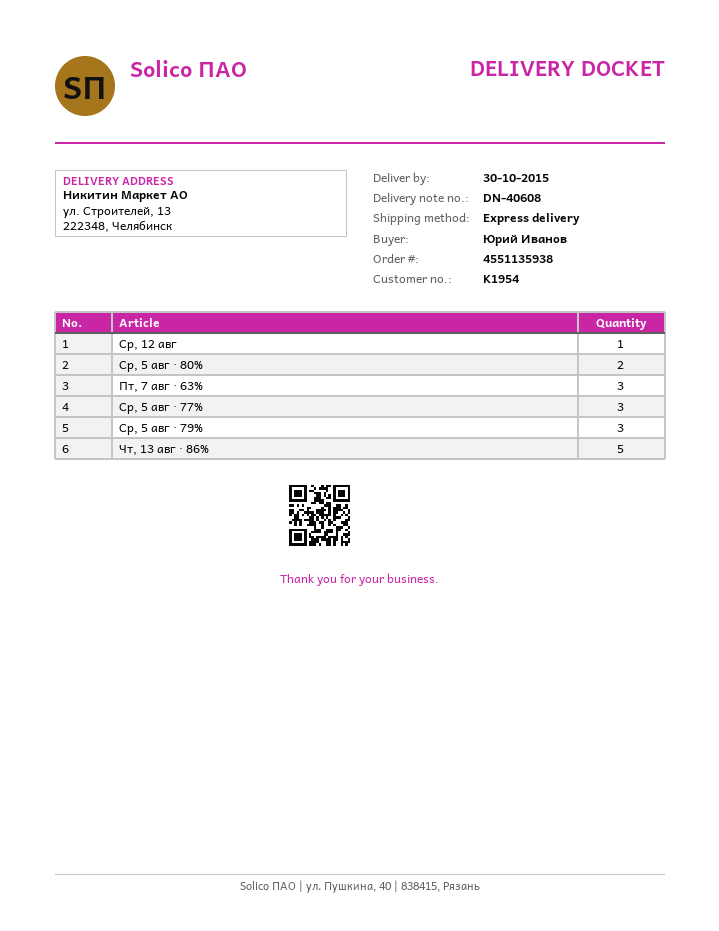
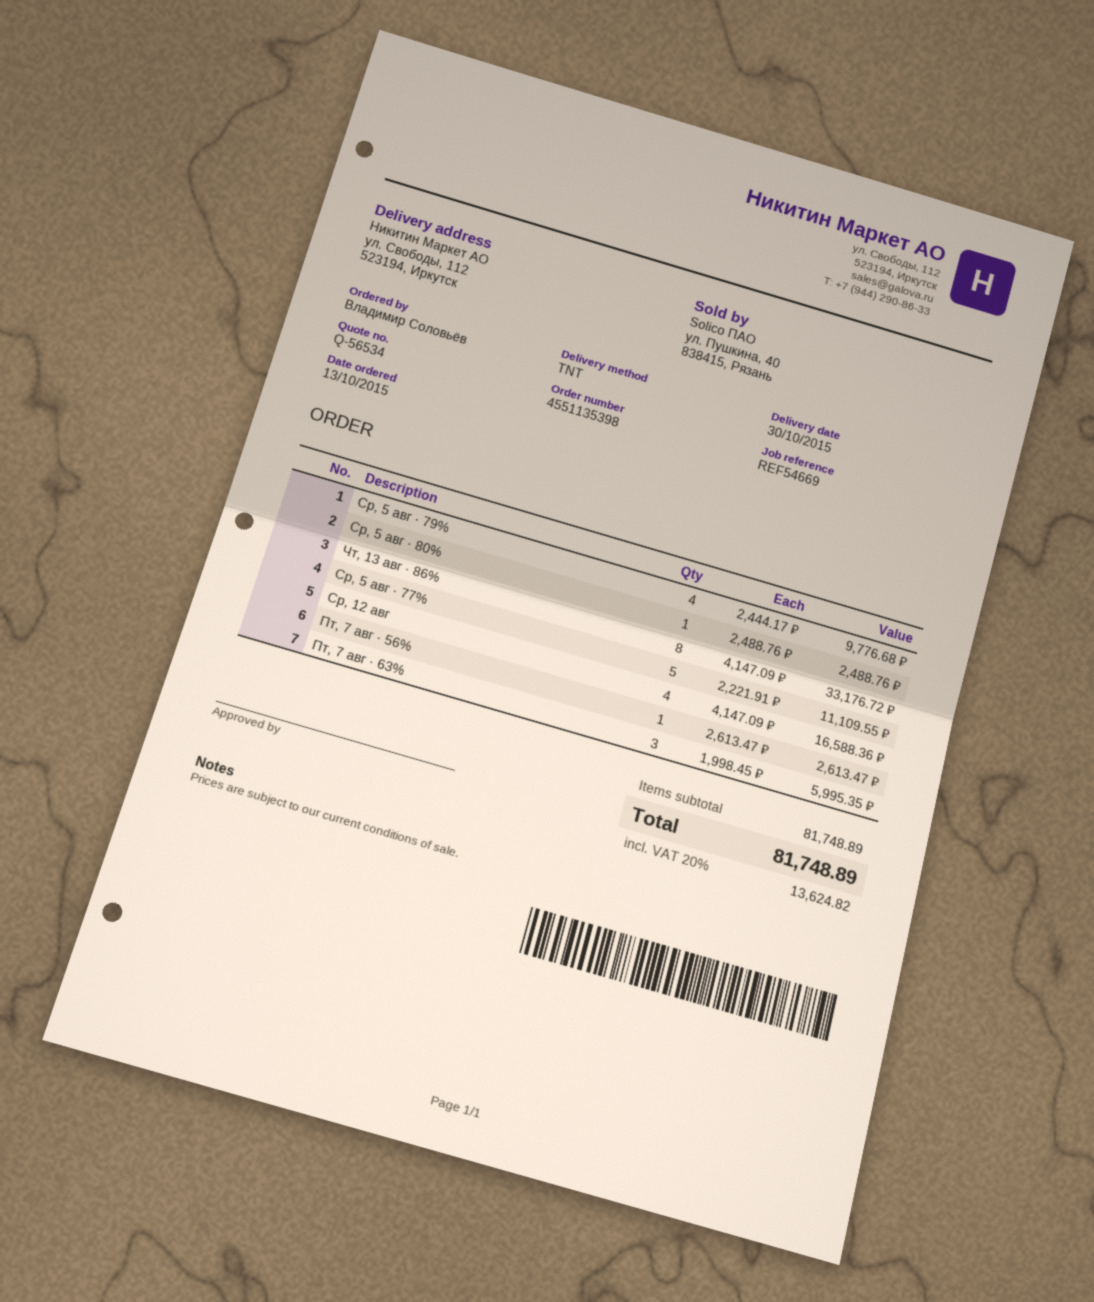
order number: 4551135938 -> 4551135398
ordered by: Юрий Иванов -> Владимир Соловьёв
shipping method: express -> TNT
ship to: ул. Строителей, 13, 222348, Челябинск -> ул. Свободы, 112, 523194, Иркутск
Ср, 12 авг: 1 -> 4
Ср, 5 авг · 80%: 2 -> 1
Ср, 5 авг · 77%: 3 -> 5
Ср, 5 авг · 79%: 3 -> 4
Чт, 13 авг · 86%: 5 -> 8
Пт, 7 авг · 56%: none -> 1

